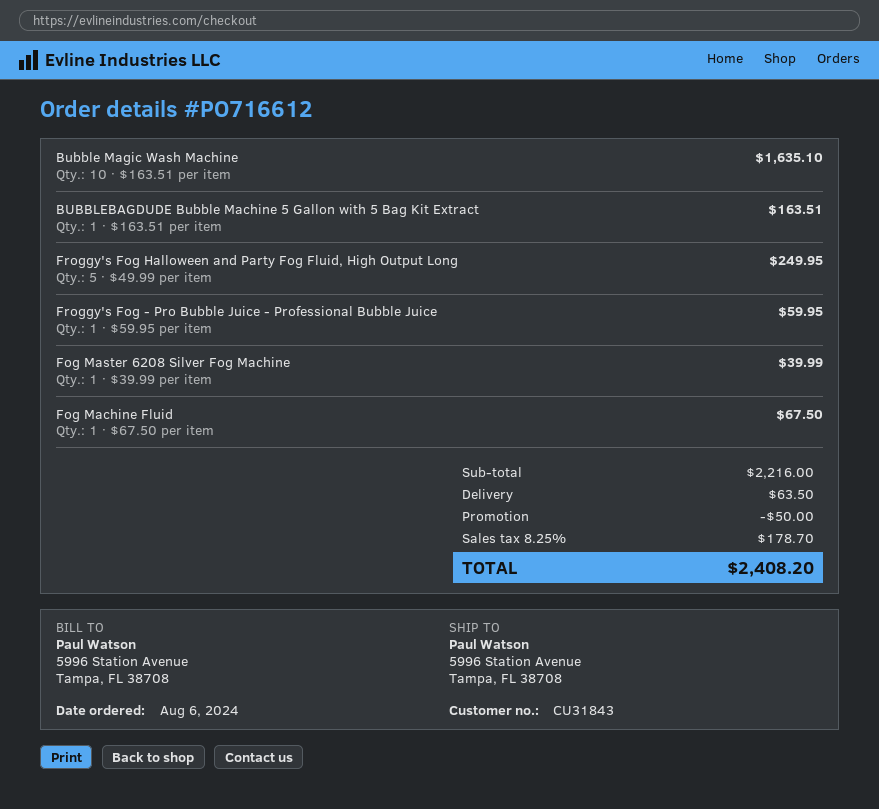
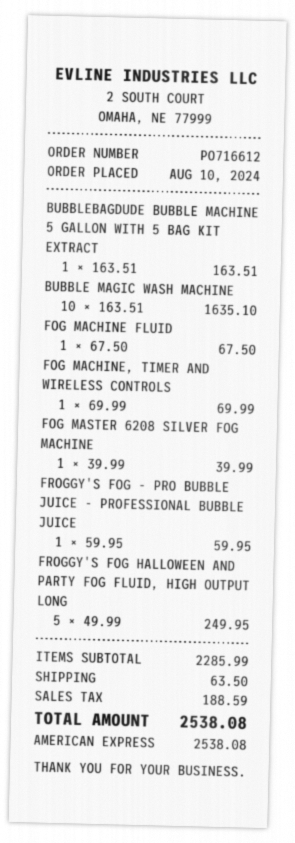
order date: 2024-08-06 -> 2024-08-10
FOG MACHINE, TIMER AND WIRELESS CONTROLS: none -> 1 x 69.99 = 69.99
subtotal: 2216.00 -> 2285.99
discount: 50.00 -> none
tax: 178.70 -> 188.59
total: 2408.20 -> 2538.08

